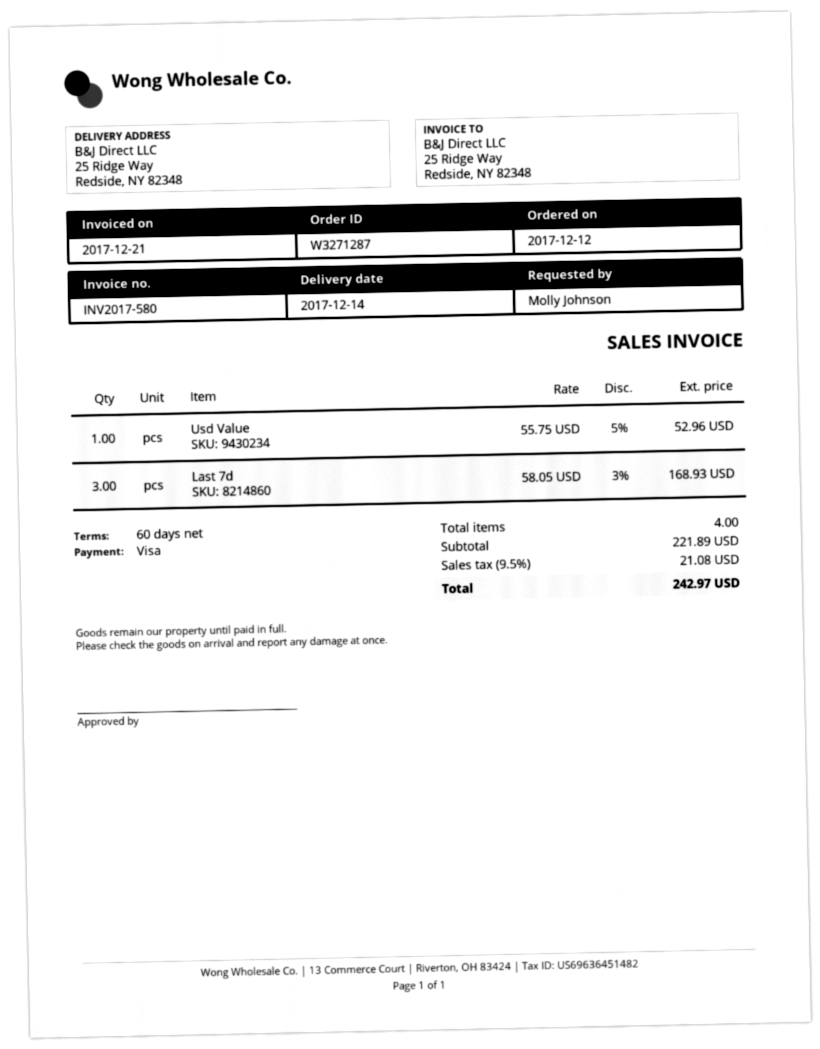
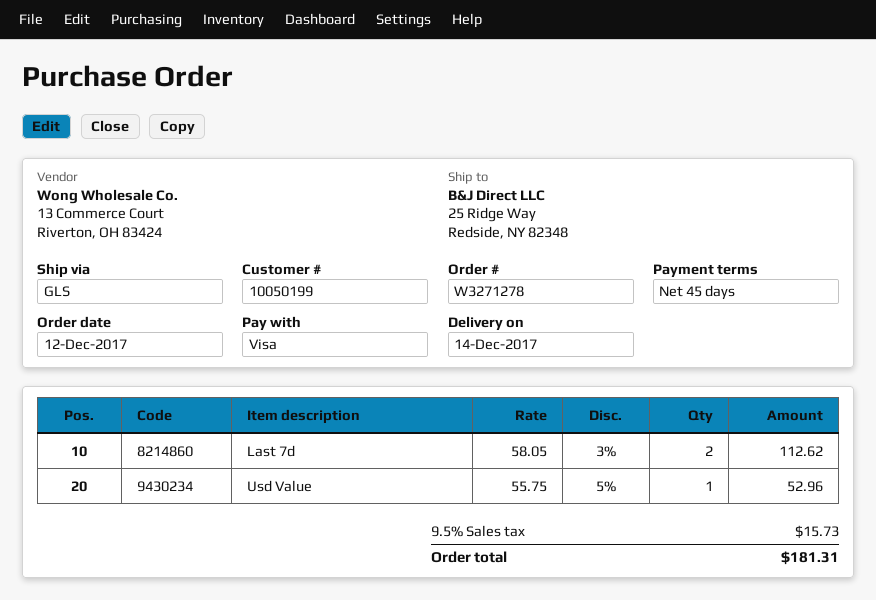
order number: W3271287 -> W3271278
payment terms: 60 days -> 45 days
Last 7d: 3 x 58.05 - 3% = 168.93 -> 2 x 58.05 - 3% = 112.62
tax: 9.5% = 21.08 -> 9.5% = 15.73
total: 242.97 -> 181.31

